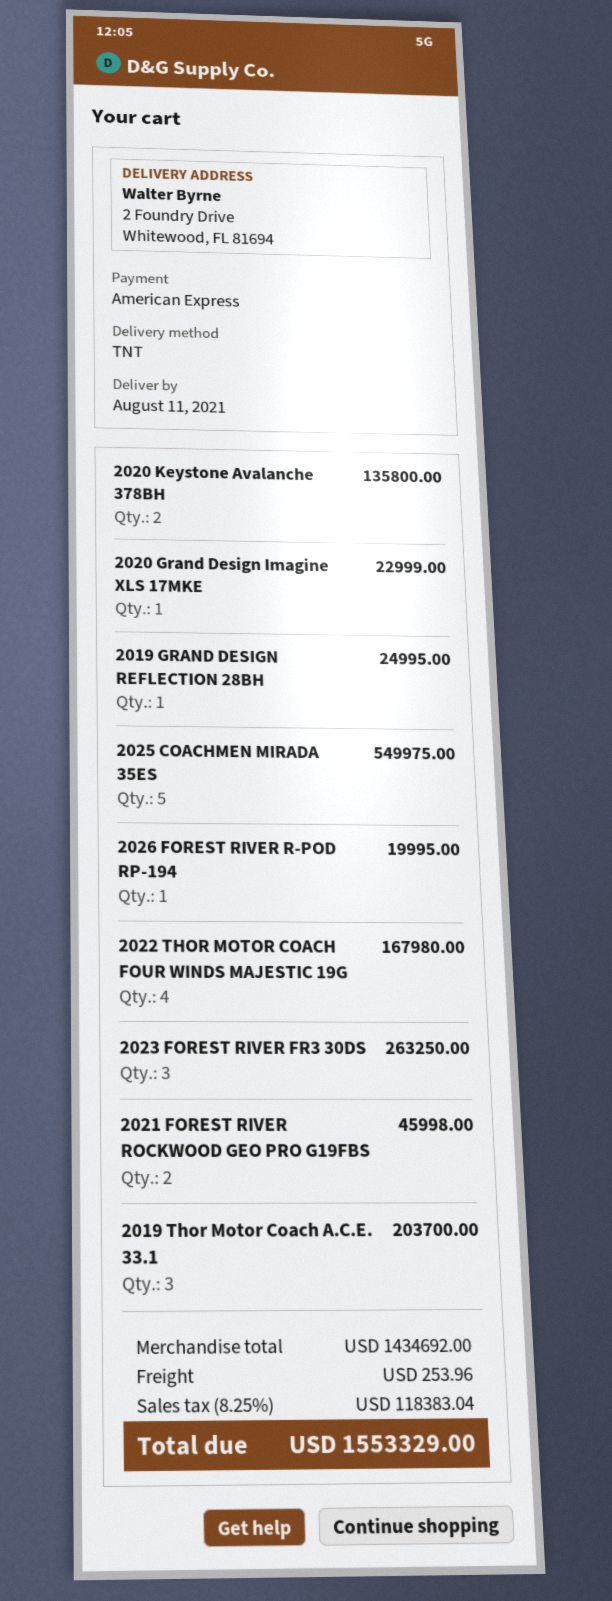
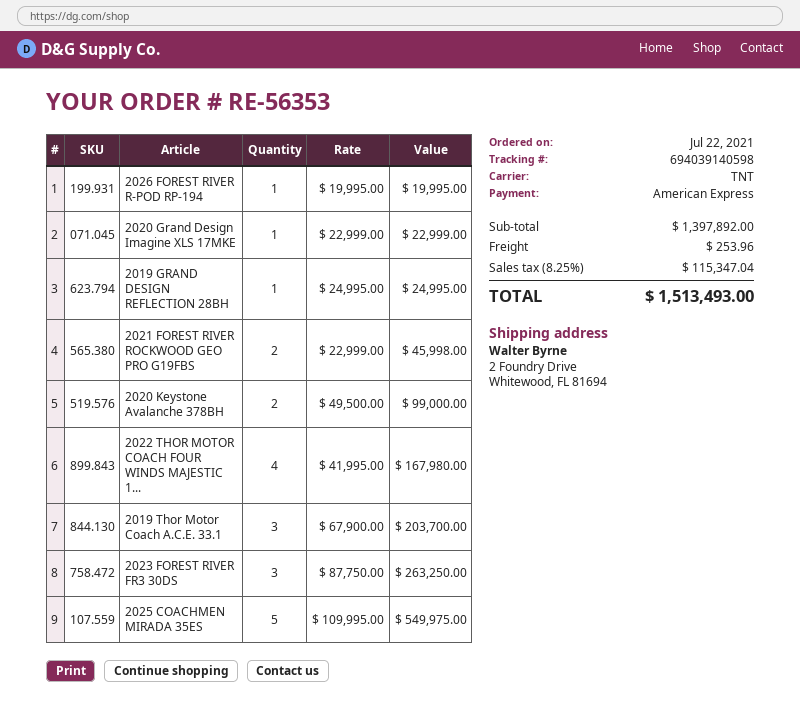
2020 Keystone Avalanche 378BH: 2 for 135800.00 -> 2 for 99000.00
subtotal: 1434692.00 -> 1397892.00
tax: 8.25% = 118383.04 -> 8.25% = 115347.04
total: 1553329.00 -> 1513493.00

